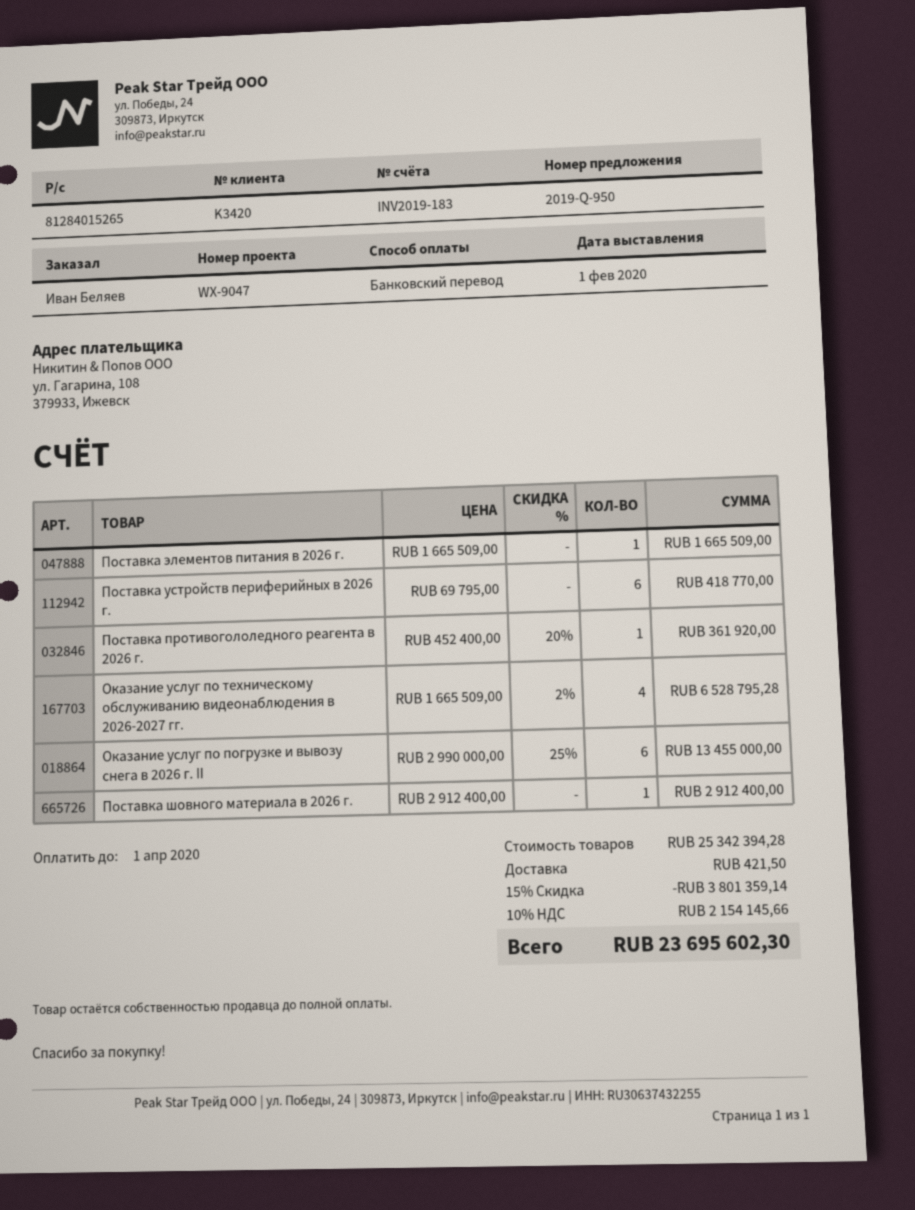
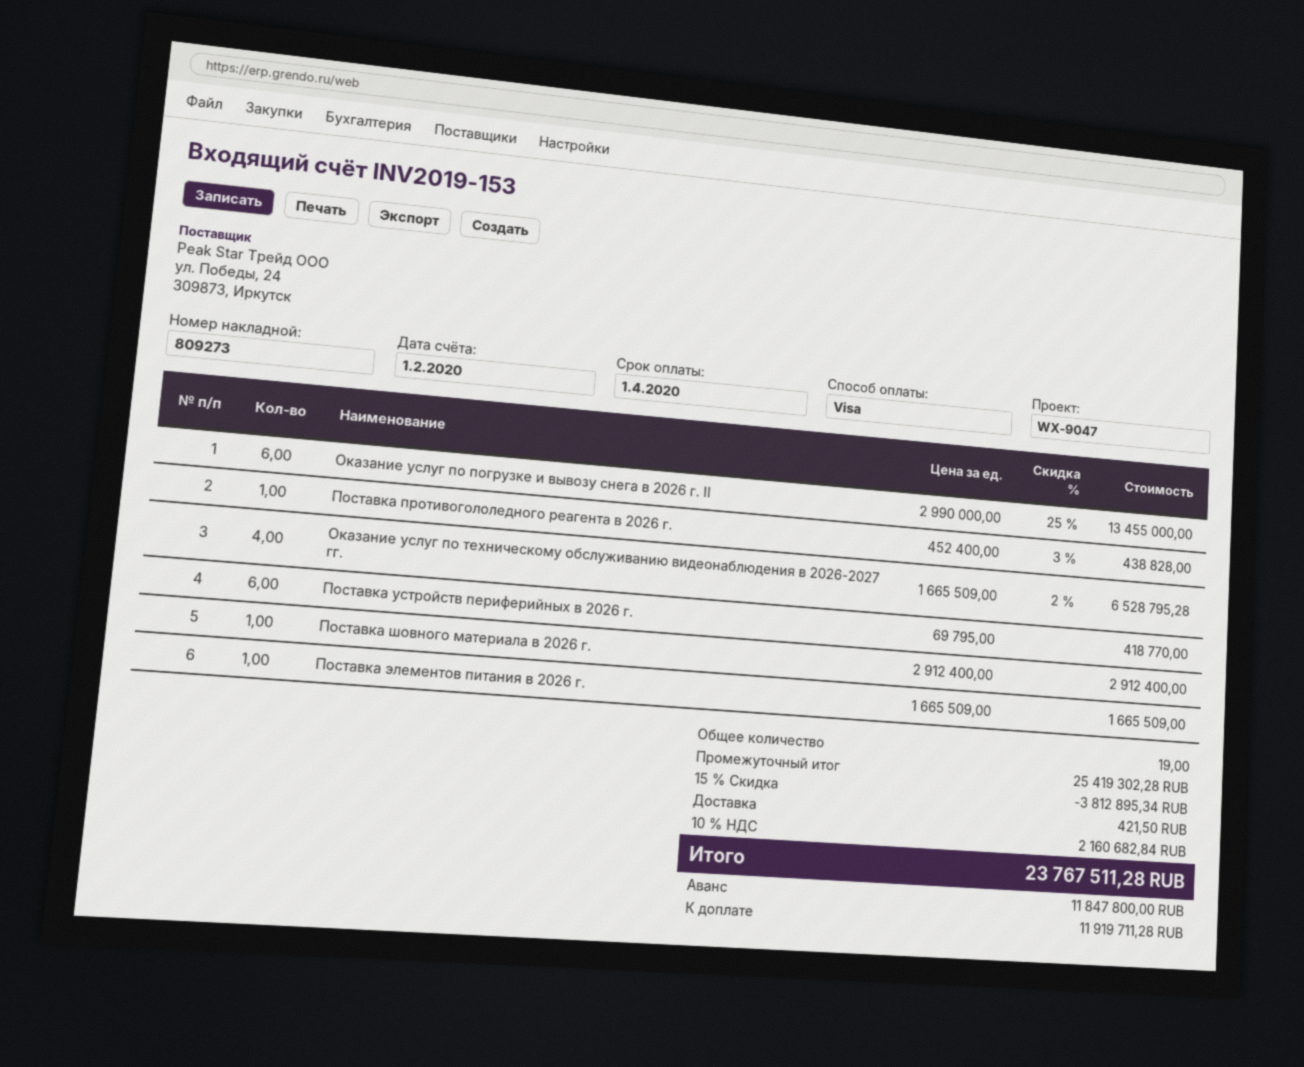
invoice number: INV2019-183 -> INV2019-153
payment method: bank transfer -> Visa
Поставка противогололедного реагента в 2026 г.: 1 x 452400.00 - 20% = 361920.00 -> 1 x 452400.00 - 3% = 438828.00
subtotal: 25342394.28 -> 25419302.28
discount: 15% = 3801359.14 -> 15% = 3812895.34
tax: 10% = 2154145.66 -> 10% = 2160682.84
total: 23695602.30 -> 23767511.28

